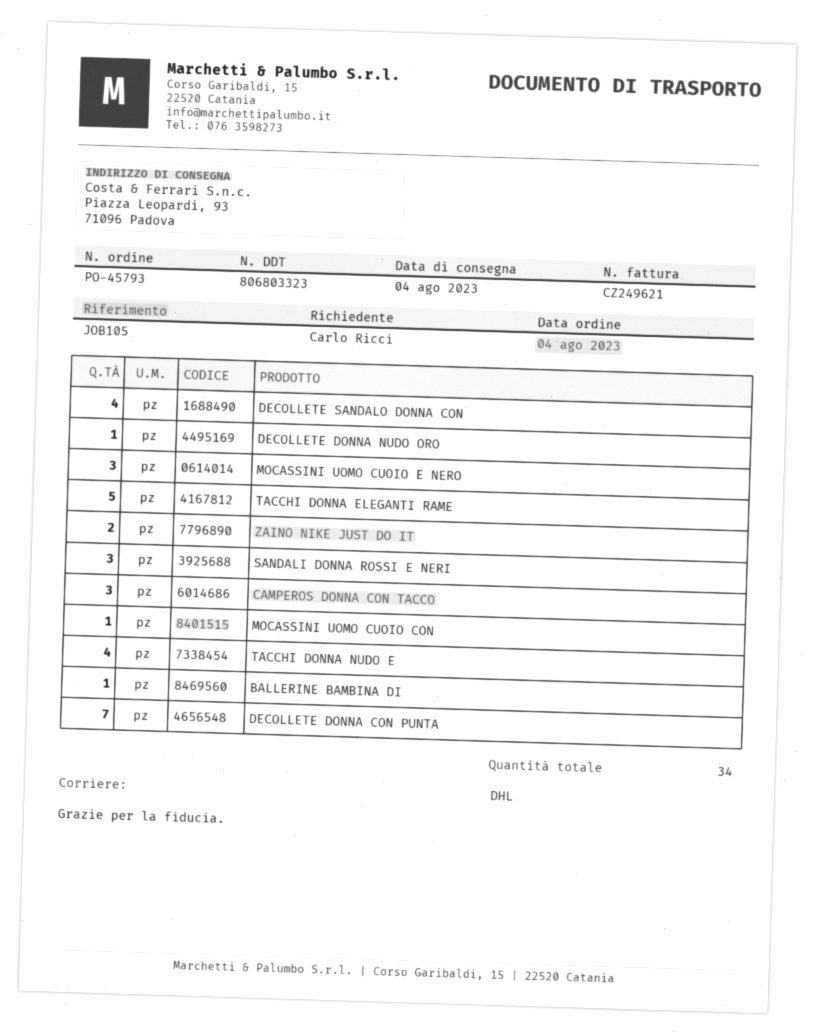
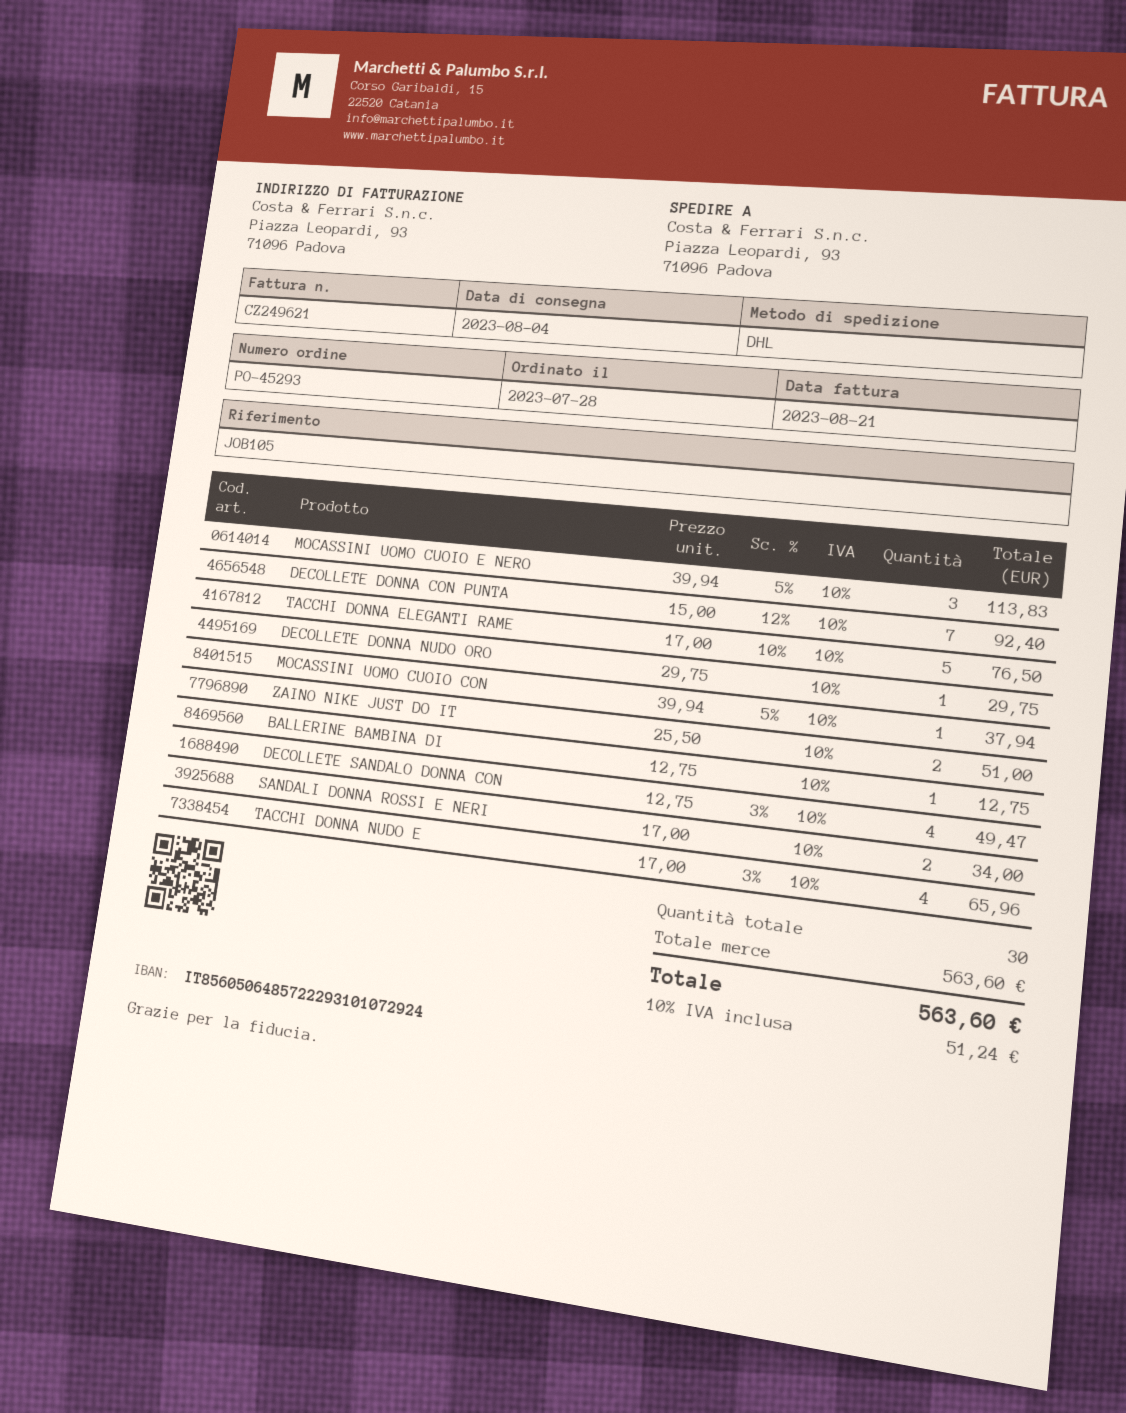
order number: PO-45793 -> PO-45293
order date: 2023-08-04 -> 2023-07-28
SANDALI DONNA ROSSI E NERI: 3 -> 2
CAMPEROS DONNA CON TACCO: 3 -> none
total quantity: 34 -> 30

